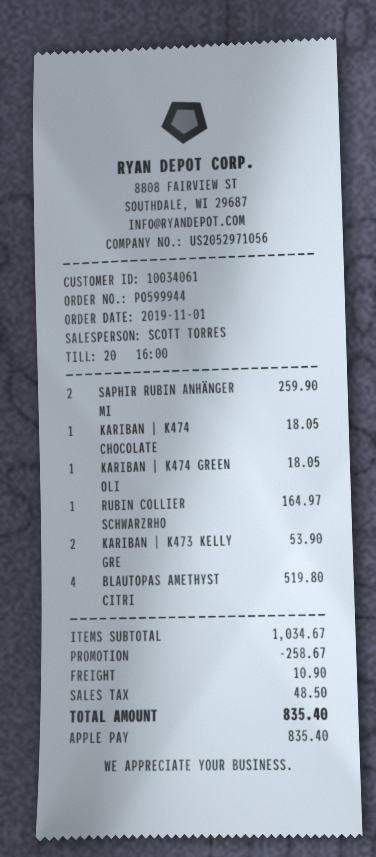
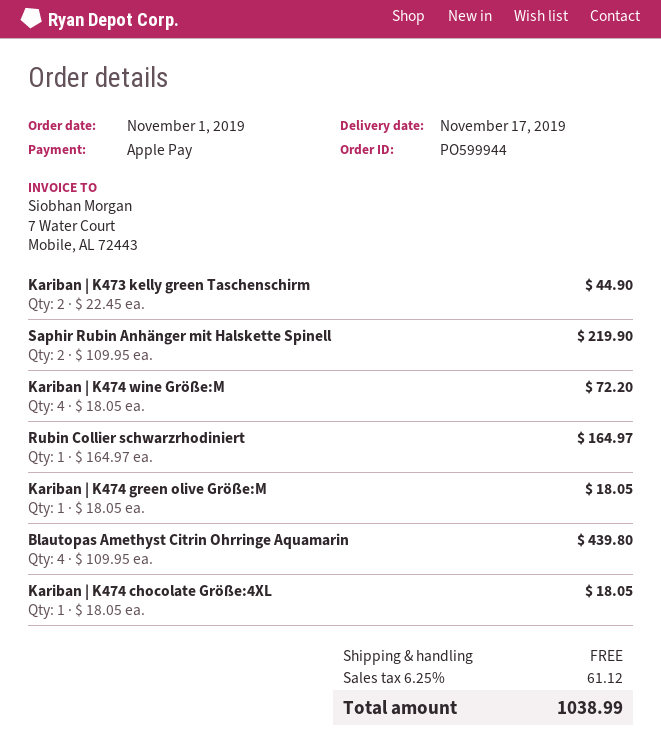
SAPHIR RUBIN ANHÄNGER MI: 2 for 259.90 -> 2 for 219.90
KARIBAN | K473 KELLY GRE: 2 for 53.90 -> 2 for 44.90
BLAUTOPAS AMETHYST CITRI: 4 for 519.80 -> 4 for 439.80
Kariban | K474 wine Größe:M: none -> 4 for 72.20
discount: 258.67 -> none
shipping: 10.90 -> 0.00
tax: 48.50 -> 61.12
total: 835.40 -> 1038.99

